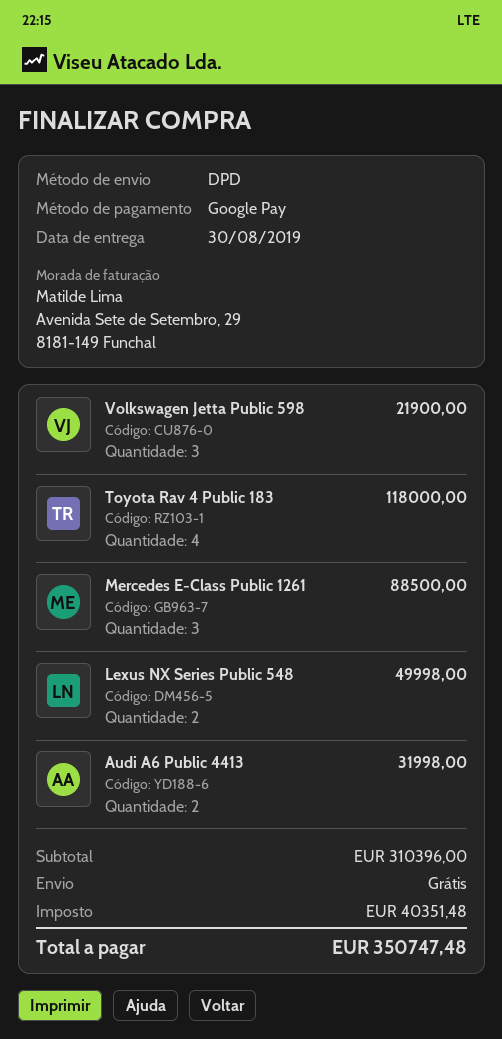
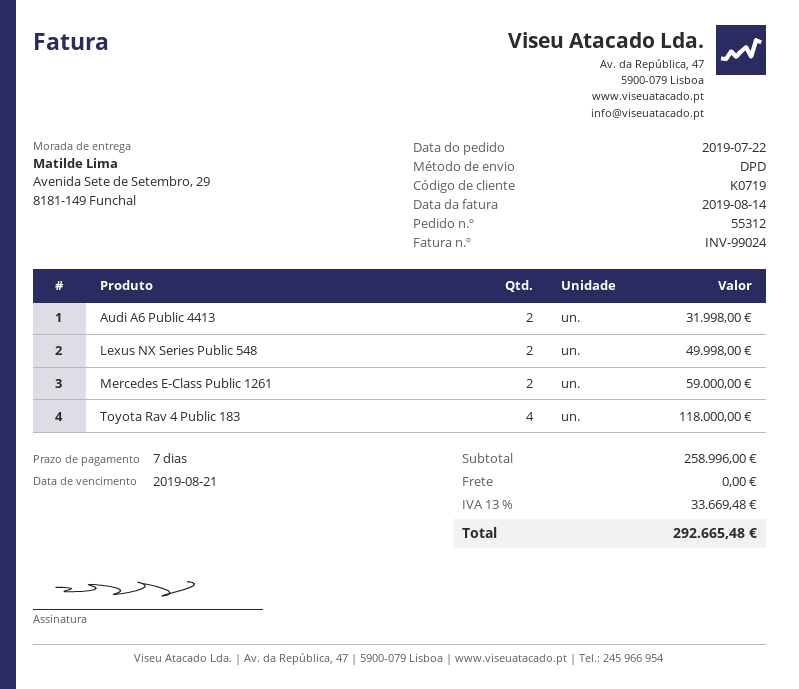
Volkswagen Jetta Public 598: 3 for 21900.00 -> none
Mercedes E-Class Public 1261: 3 for 88500.00 -> 2 for 59000.00
subtotal: 310396.00 -> 258996.00
tax: 40351.48 -> 33669.48
total: 350747.48 -> 292665.48

